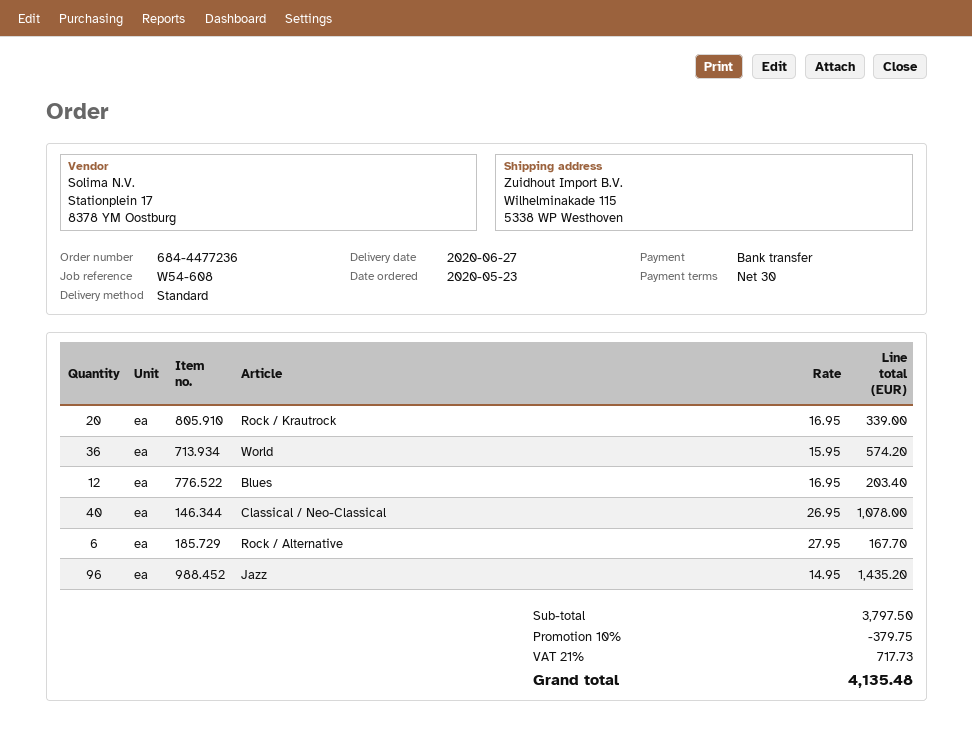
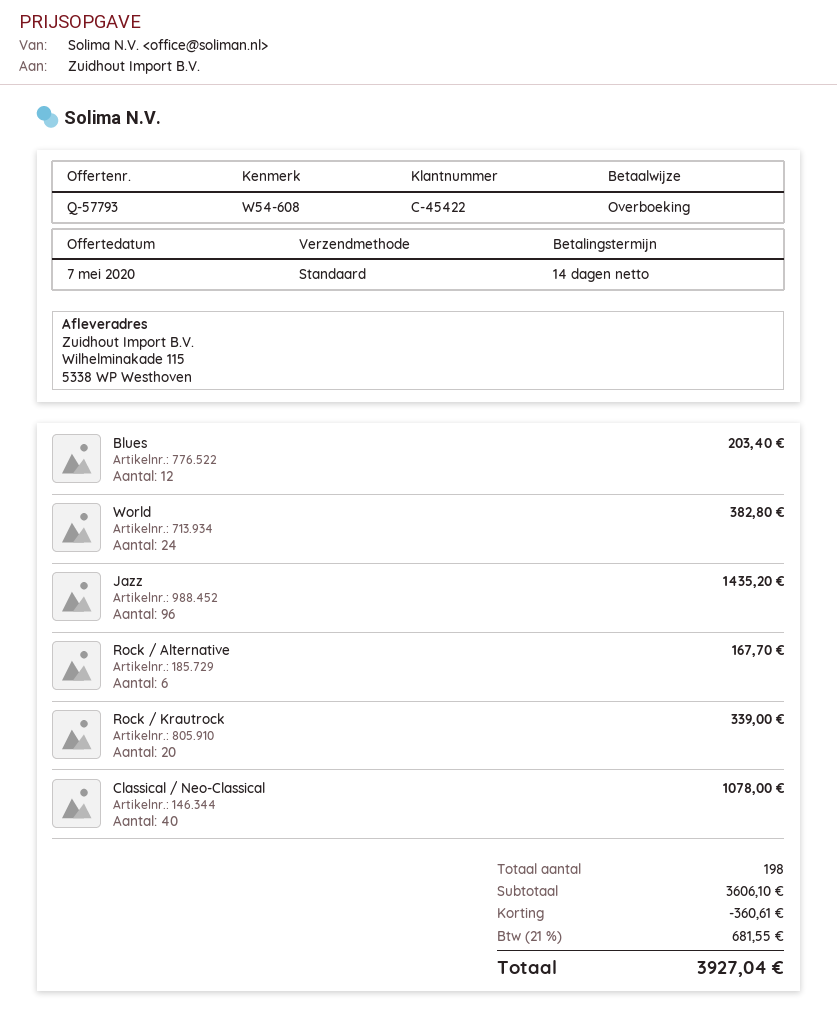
payment terms: 30 days -> 14 days
World: 36 for 574.20 -> 24 for 382.80
subtotal: 3797.50 -> 3606.10
discount: 379.75 -> 360.61
tax: 21% = 717.73 -> 21% = 681.55
total: 4135.48 -> 3927.04

